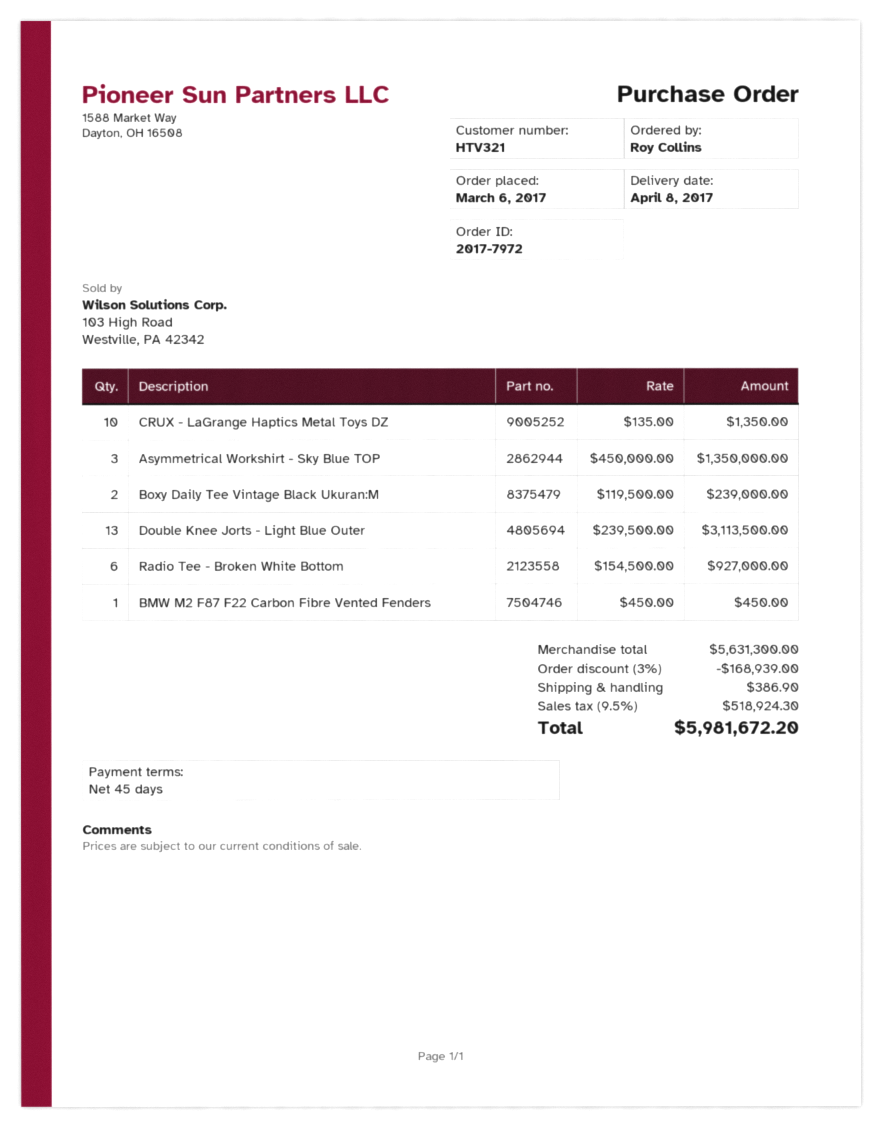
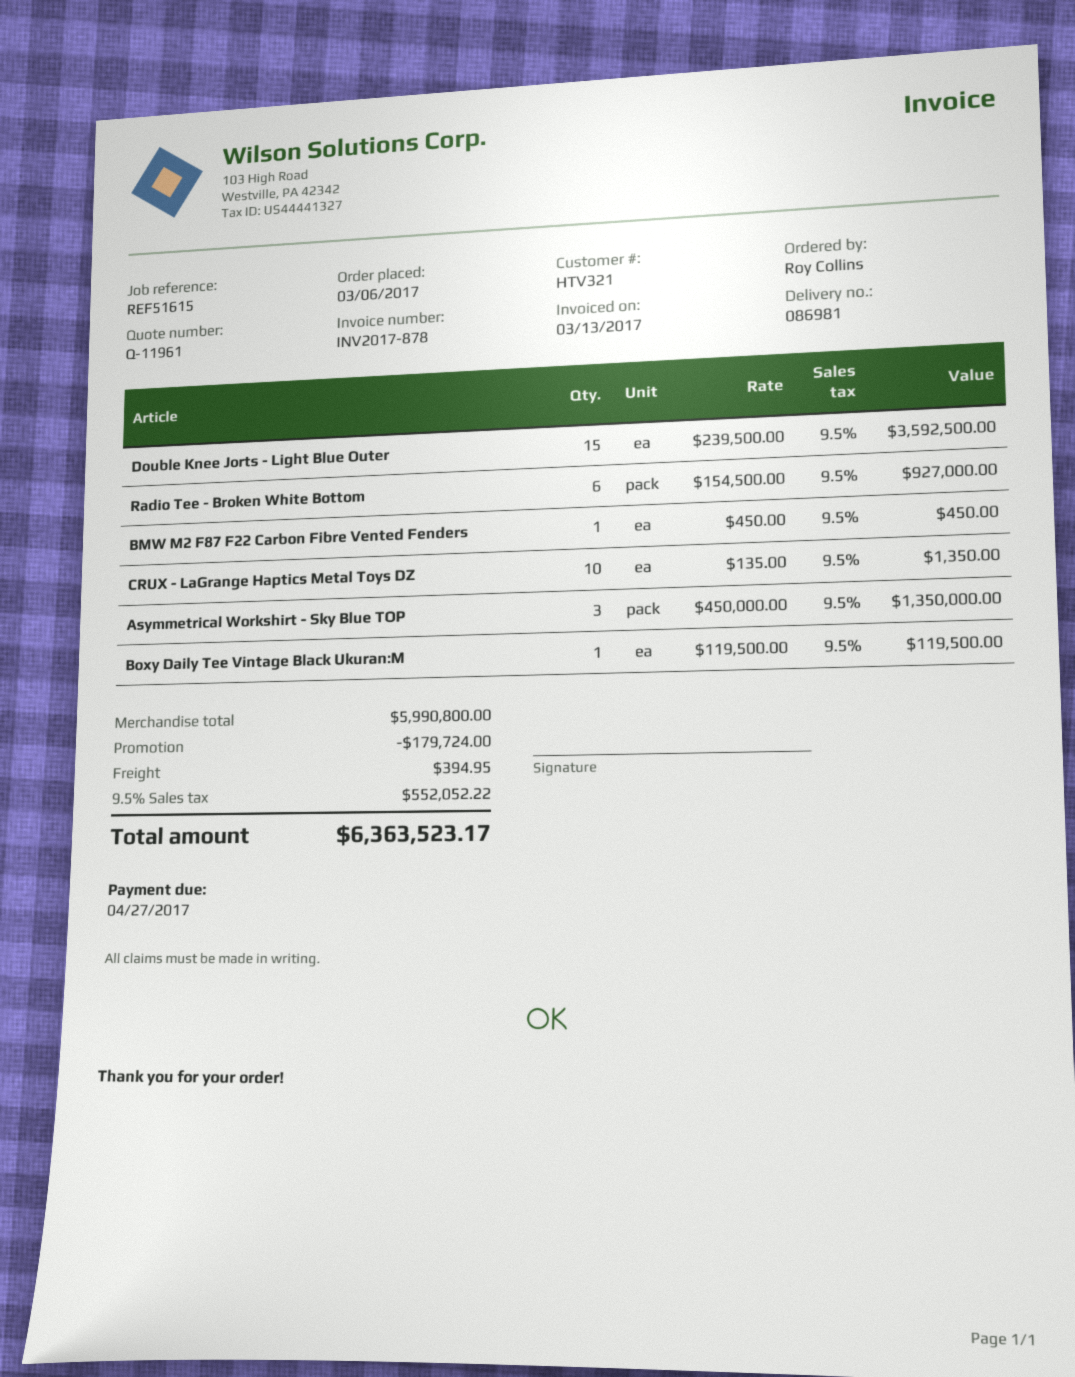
Boxy Daily Tee Vintage Black Ukuran:M: 2 x 119500.00 = 239000.00 -> 1 x 119500.00 = 119500.00
Double Knee Jorts - Light Blue Outer: 13 x 239500.00 = 3113500.00 -> 15 x 239500.00 = 3592500.00
subtotal: 5631300.00 -> 5990800.00
discount: 168939.00 -> 179724.00
shipping: 386.90 -> 394.95
tax: 9.5% = 518924.30 -> 9.5% = 552052.22
total: 5981672.20 -> 6363523.17

